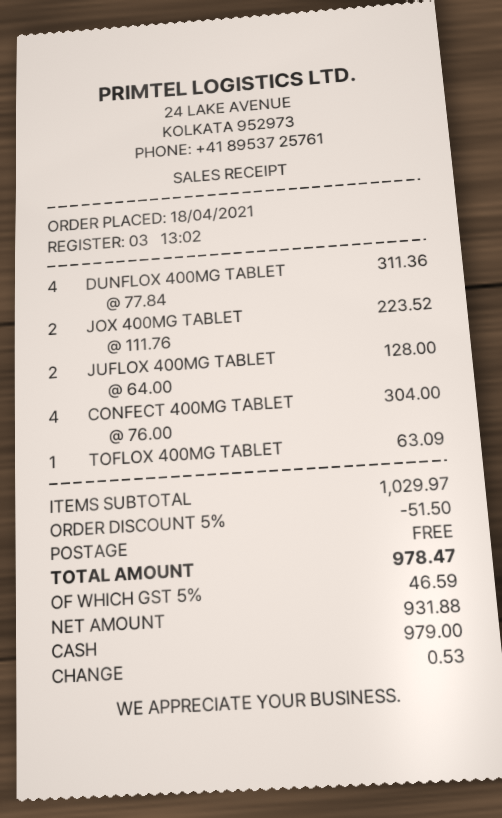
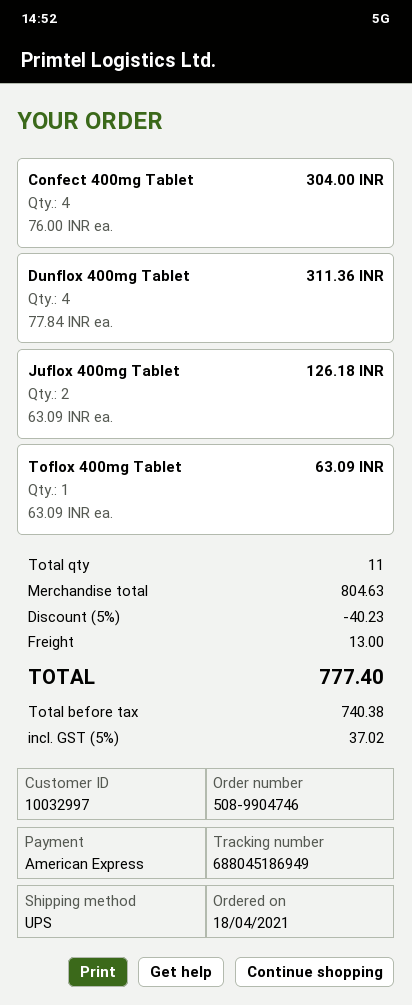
payment method: cash -> American Express
JOX 400MG TABLET: 2 x 111.76 = 223.52 -> none
JUFLOX 400MG TABLET: 2 x 64.00 = 128.00 -> 2 x 63.09 = 126.18
subtotal: 1029.97 -> 804.63
discount: 5% = 51.50 -> 5% = 40.23
shipping: 0.00 -> 13.00
net: 931.88 -> 740.38
tax: 5% = 46.59 -> 5% = 37.02
total: 978.47 -> 777.40

